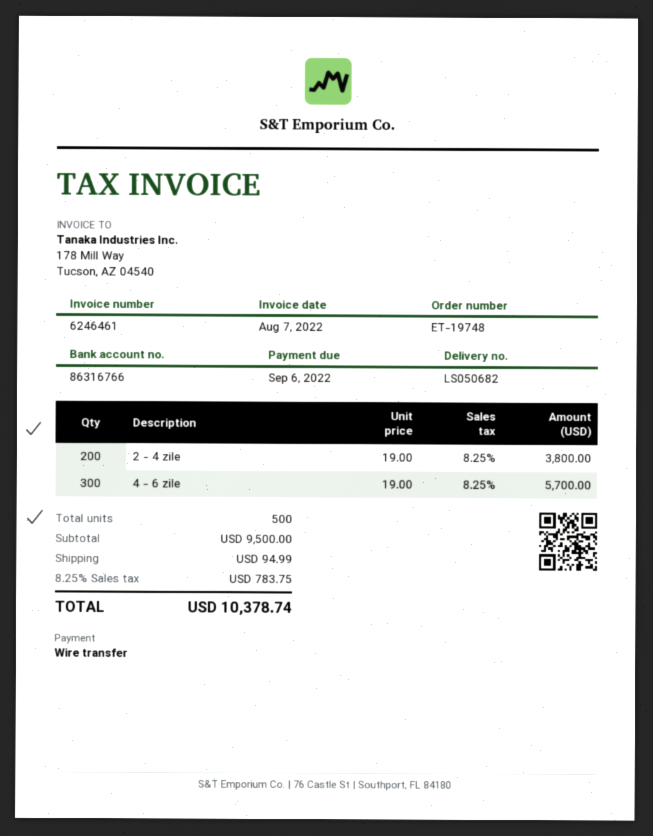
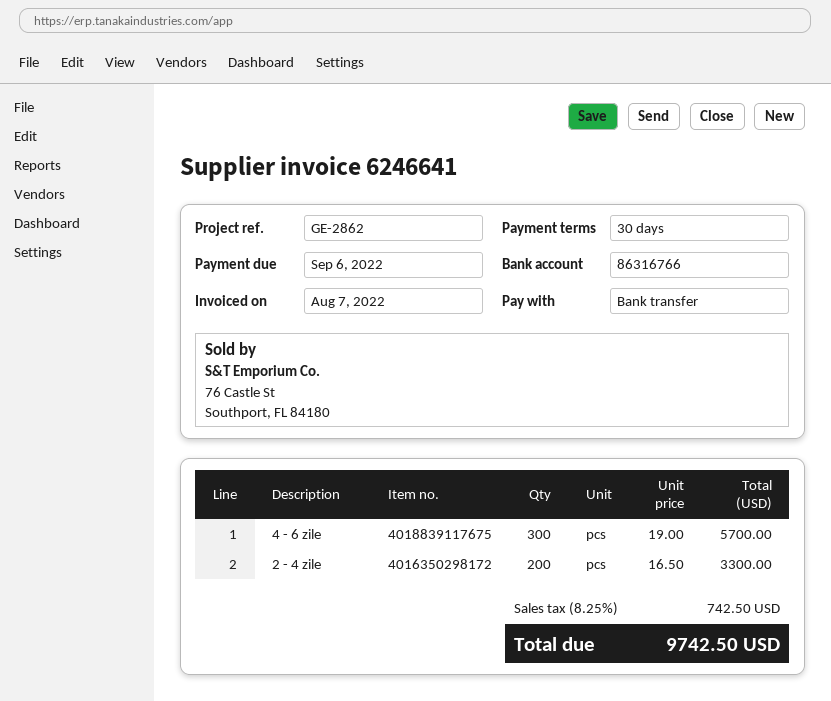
invoice number: 6246461 -> 6246641
2 - 4 zile: 200 x 19.00 = 3800.00 -> 200 x 16.50 = 3300.00
shipping: 94.99 -> none
tax: 8.25% = 783.75 -> 8.25% = 742.50
total: 10378.74 -> 9742.50

